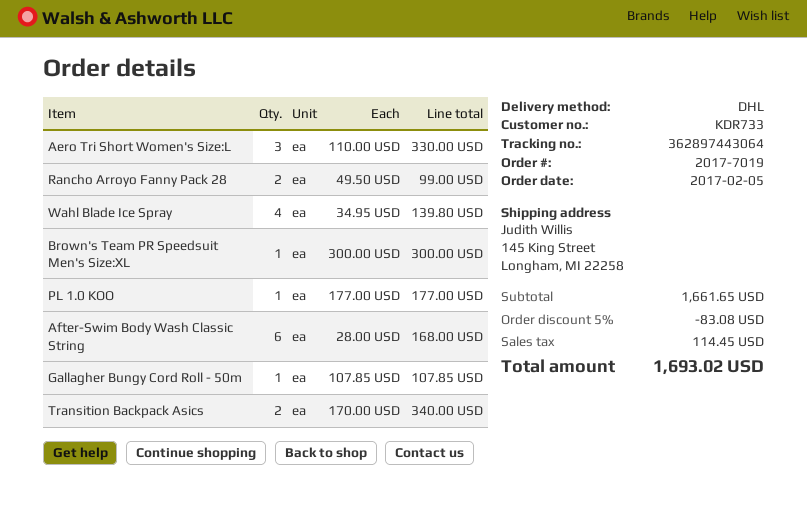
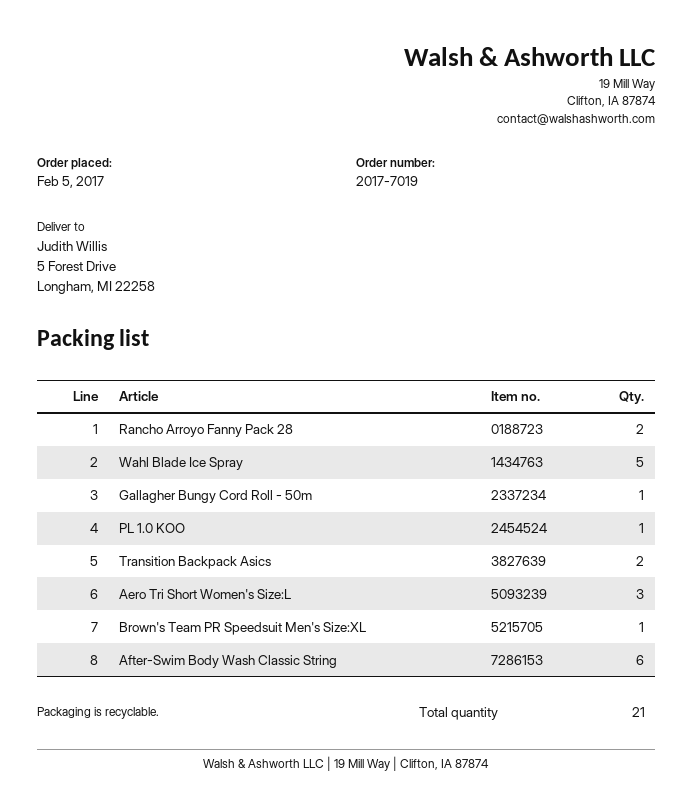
ship to: 145 King Street, Longham, MI 22258 -> 5 Forest Drive, Longham, MI 22258
Wahl Blade Ice Spray: 4 -> 5

